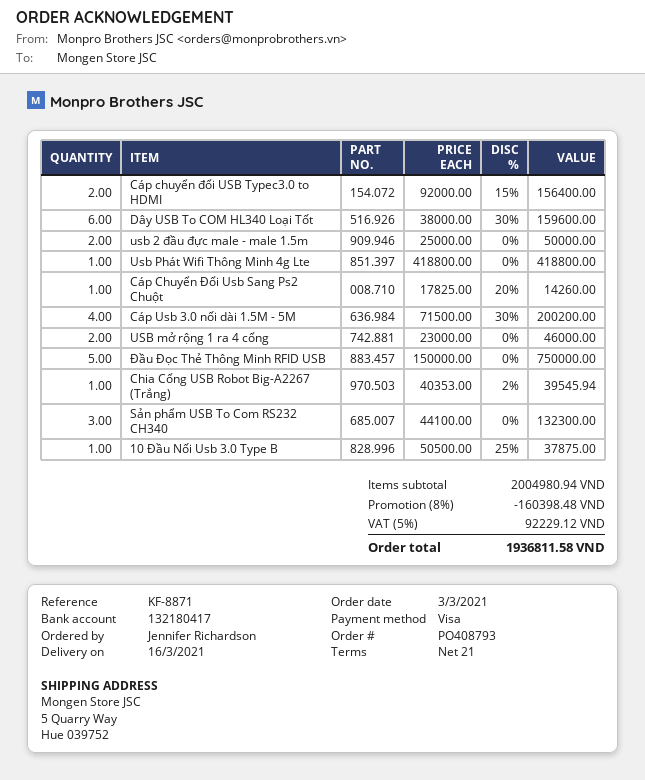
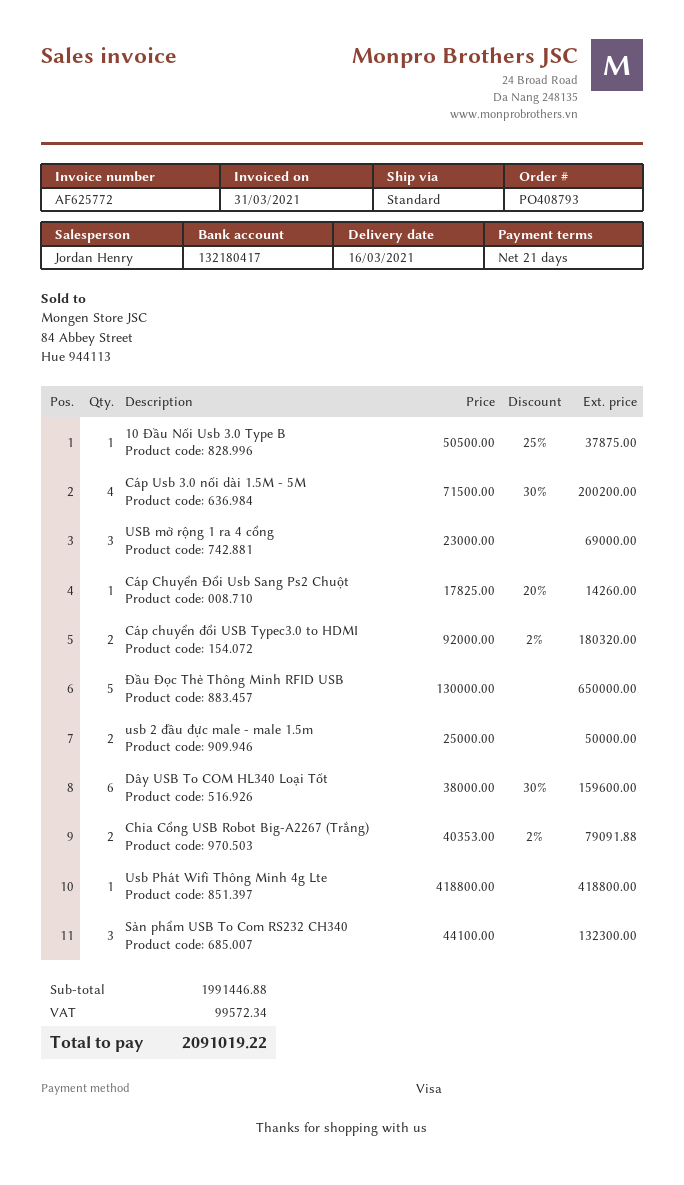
Cáp chuyển đổi USB Typec3.0 to HDMI: 2 x 92000.00 - 15% = 156400.00 -> 2 x 92000.00 - 2% = 180320.00
USB mở rộng 1 ra 4 cổng: 2 x 23000.00 = 46000.00 -> 3 x 23000.00 = 69000.00
Đầu Đọc Thẻ Thông Minh RFID USB: 5 x 150000.00 = 750000.00 -> 5 x 130000.00 = 650000.00
Chia Cổng USB Robot Big-A2267 (Trắng): 1 x 40353.00 - 2% = 39545.94 -> 2 x 40353.00 - 2% = 79091.88
subtotal: 2004980.94 -> 1991446.88
discount: 8% = 160398.48 -> none
tax: 92229.12 -> 99572.34
total: 1936811.58 -> 2091019.22

